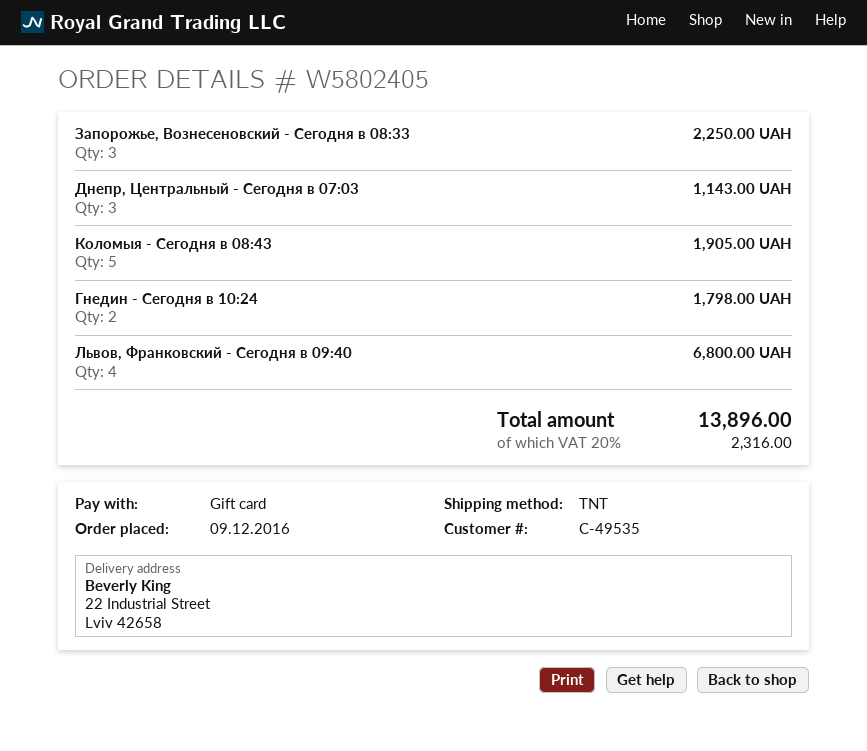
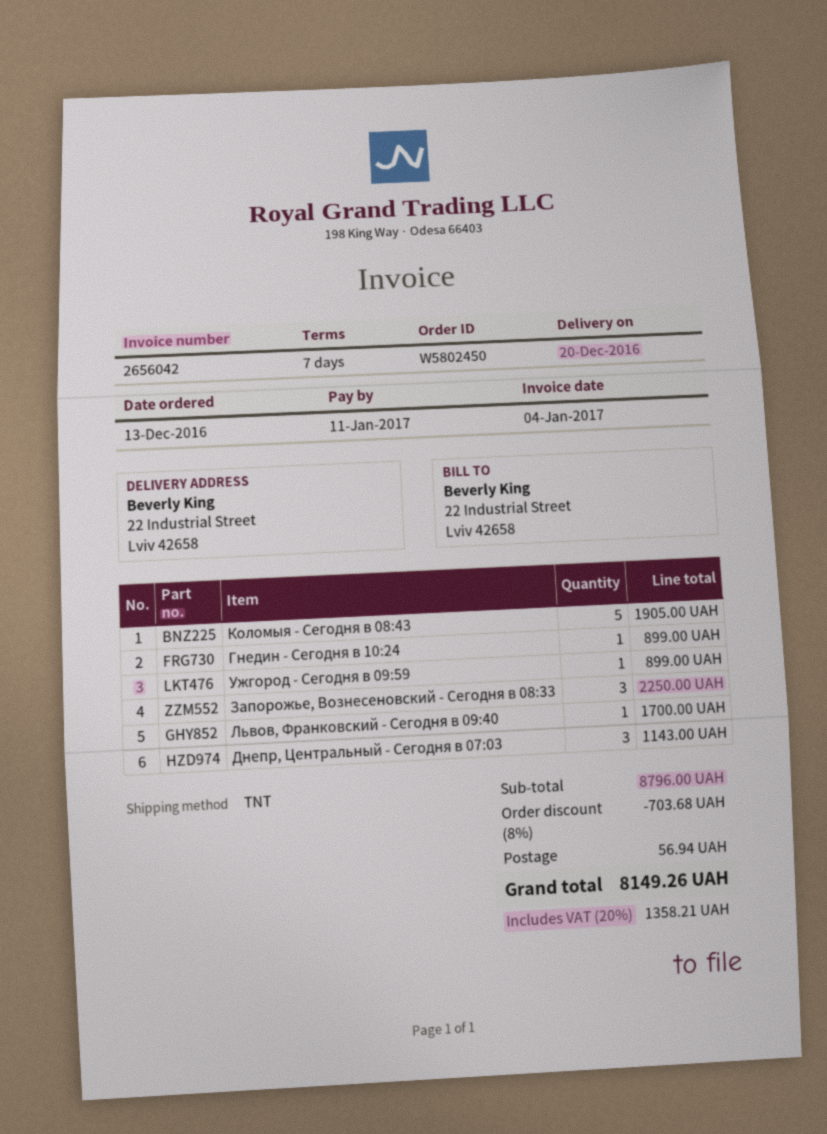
order number: W5802405 -> W5802450
order date: 2016-12-09 -> 2016-12-13
Гнедин - Сегодня в 10:24: 2 for 1798.00 -> 1 for 899.00
Львов, Франковский - Сегодня в 09:40: 4 for 6800.00 -> 1 for 1700.00
Ужгород - Сегодня в 09:59: none -> 1 for 899.00
discount: none -> 8% = 703.68
shipping: none -> 56.94
tax: 20% = 2316.00 -> 20% = 1358.21
total: 13896.00 -> 8149.26

